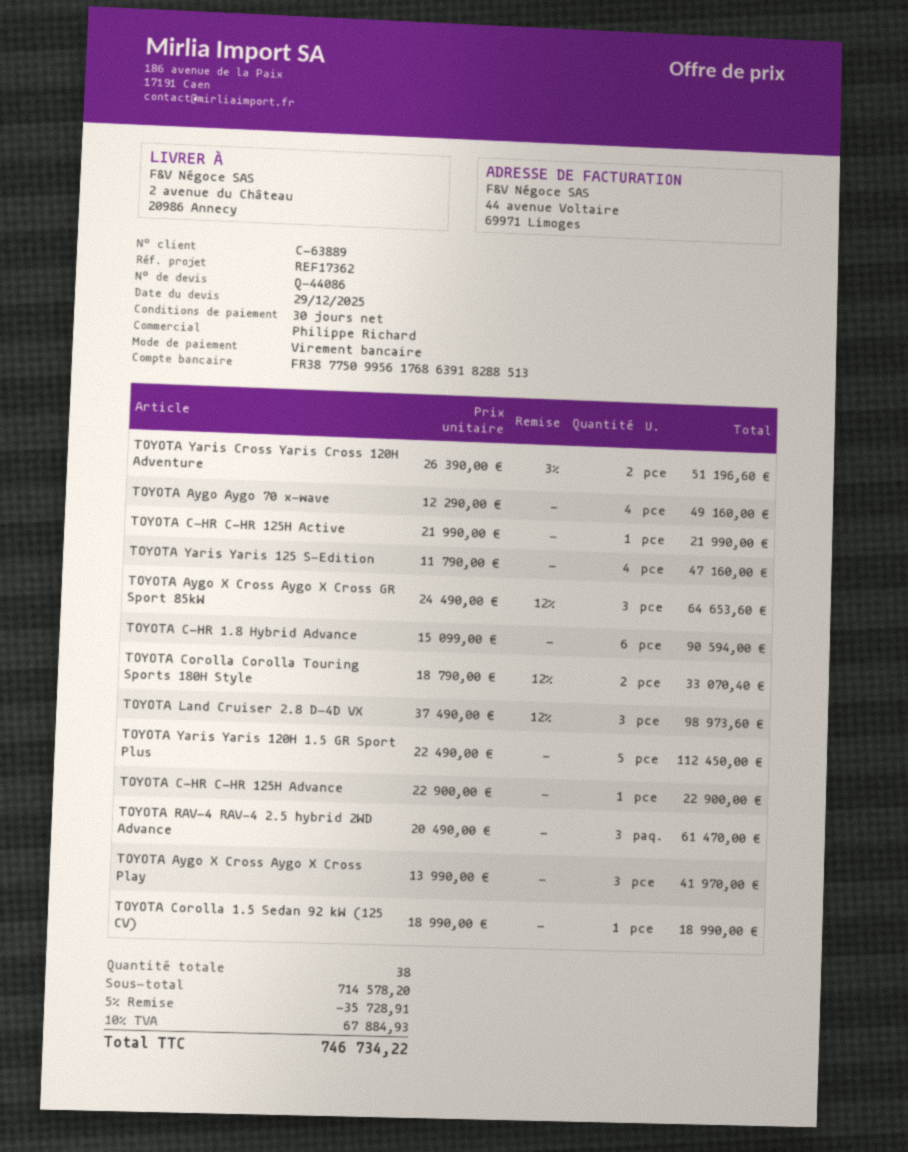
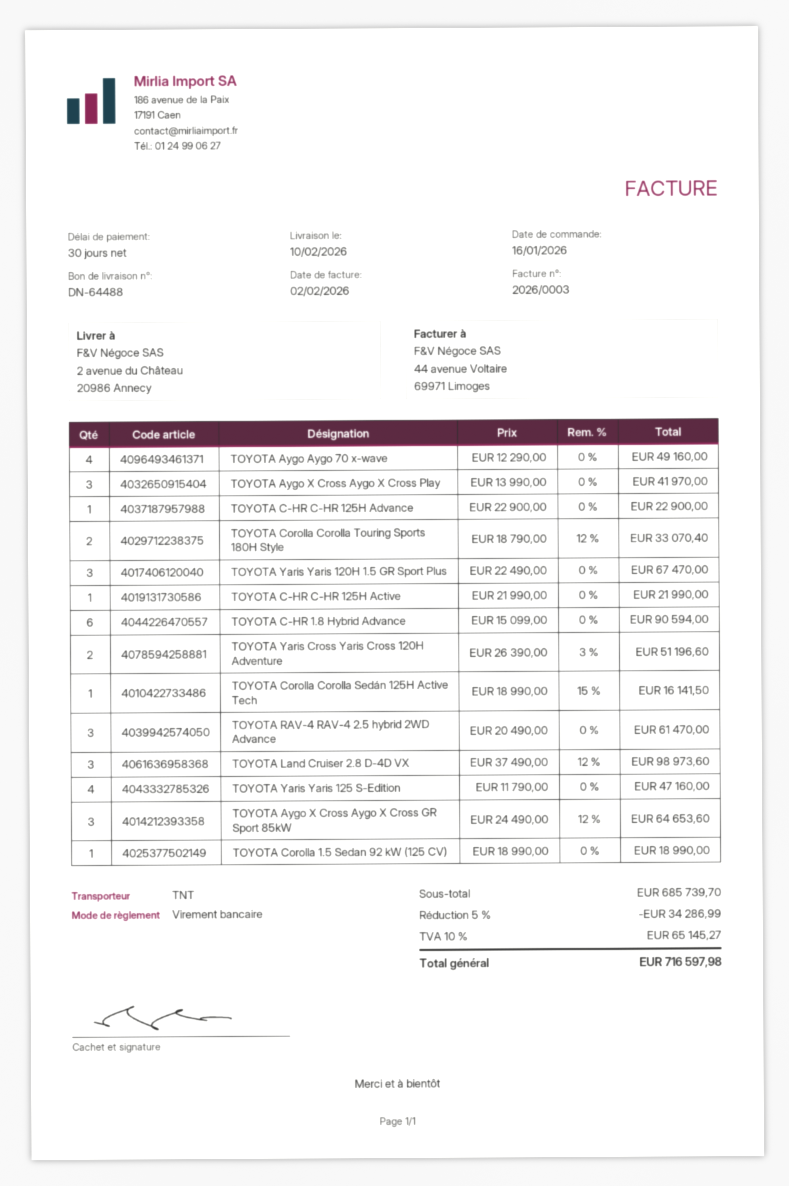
TOYOTA Yaris Yaris 120H 1.5 GR Sport Plus: 5 x 22490.00 = 112450.00 -> 3 x 22490.00 = 67470.00
TOYOTA Corolla Corolla Sedán 125H Active Tech: none -> 1 x 18990.00 - 15% = 16141.50
subtotal: 714578.20 -> 685739.70
discount: 5% = 35728.91 -> 5% = 34286.99
tax: 10% = 67884.93 -> 10% = 65145.27
total: 746734.22 -> 716597.98

